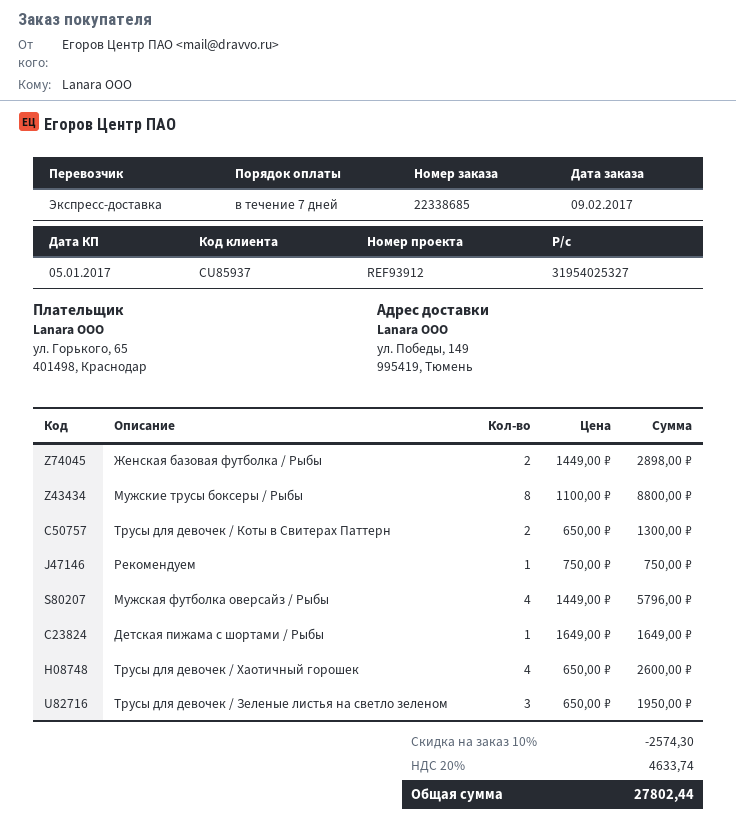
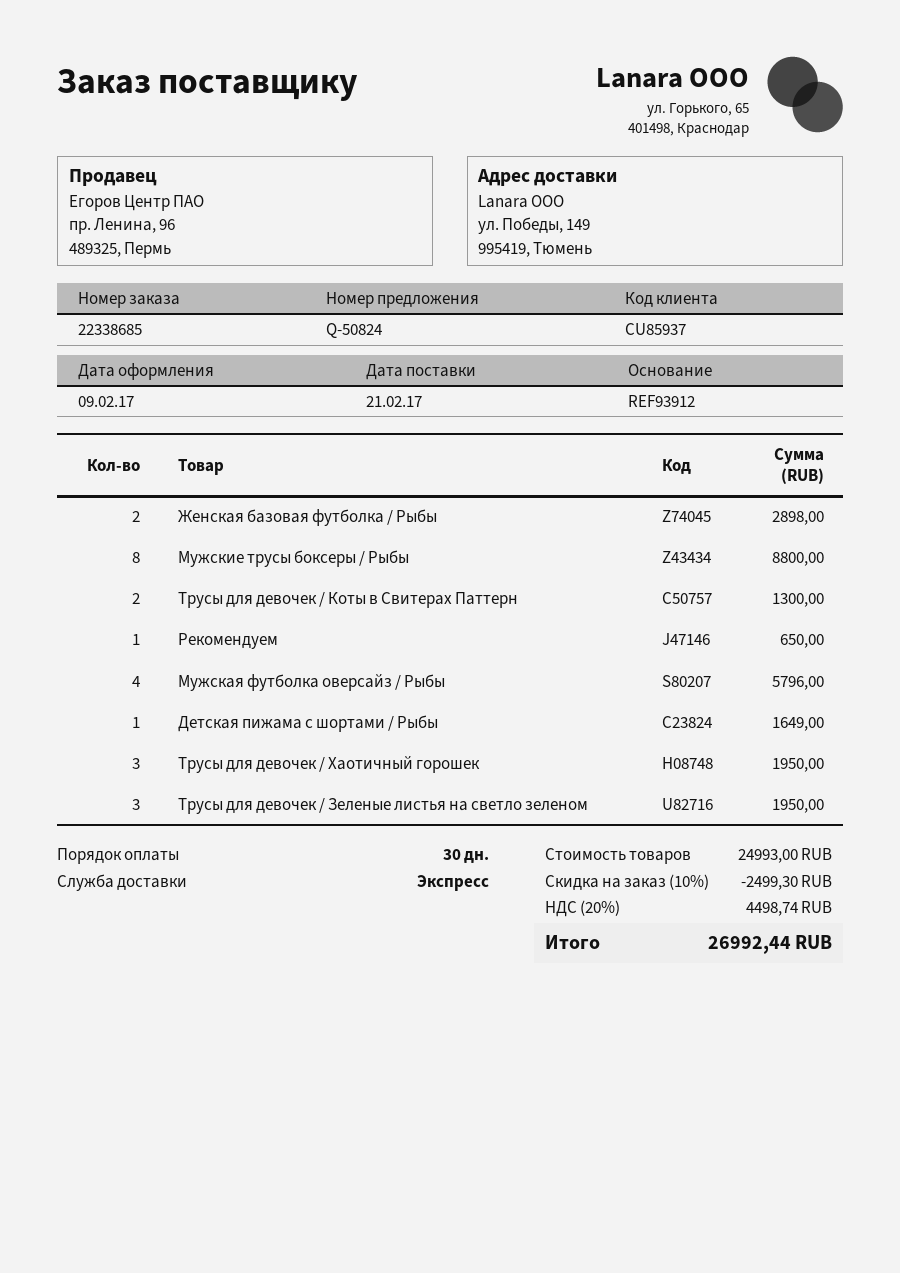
payment terms: 7 days -> 30 days
Рекомендуем: 1 for 750.00 -> 1 for 650.00
Трусы для девочек / Хаотичный горошек: 4 for 2600.00 -> 3 for 1950.00
discount: 10% = 2574.30 -> 10% = 2499.30
tax: 20% = 4633.74 -> 20% = 4498.74
total: 27802.44 -> 26992.44

